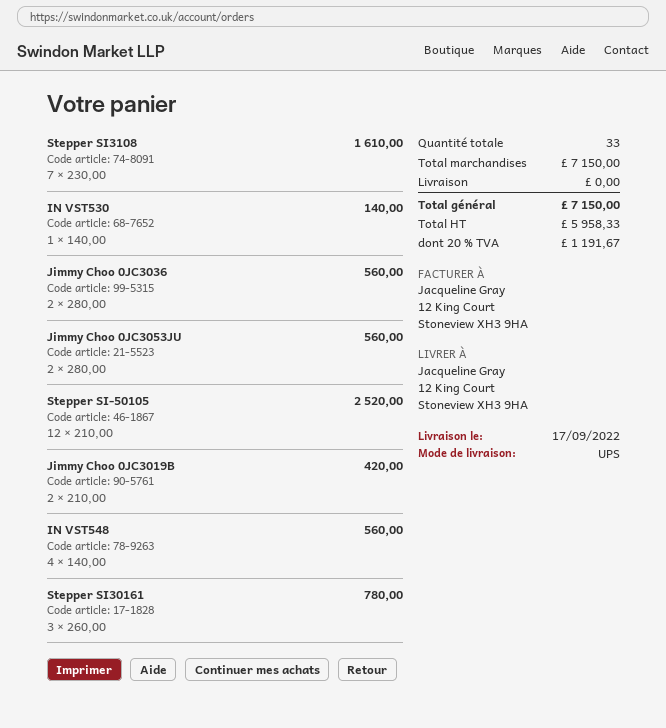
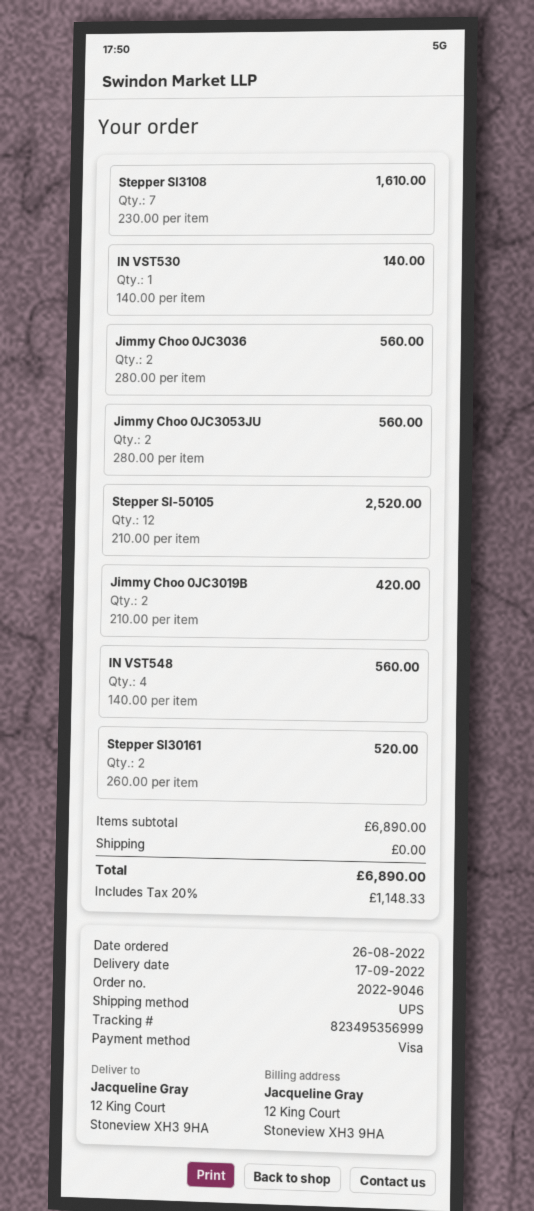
Stepper SI30161: 3 x 260.00 = 780.00 -> 2 x 260.00 = 520.00
subtotal: 7150.00 -> 6890.00
tax: 20% = 1191.67 -> 20% = 1148.33
total: 7150.00 -> 6890.00

